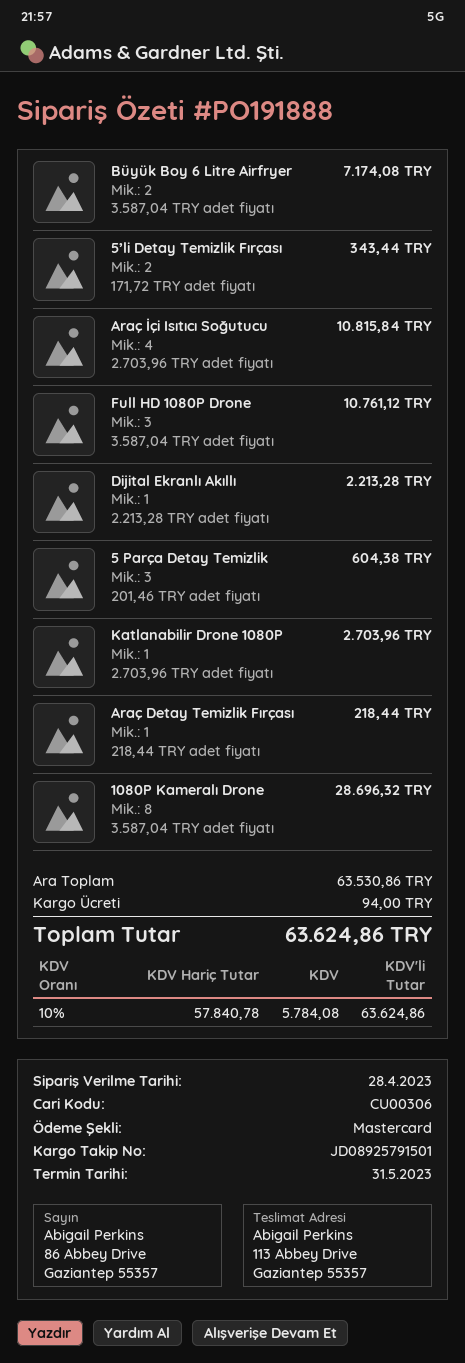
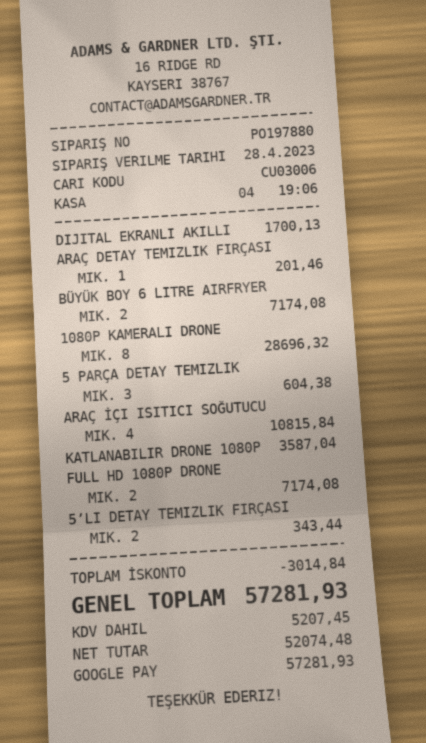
order number: PO191888 -> PO197880
customer number: CU00306 -> CU03006
payment method: Mastercard -> Google Pay
Full HD 1080P Drone: 3 for 10761.12 -> 2 for 7174.08
Dijital Ekranlı Akıllı: 1 for 2213.28 -> 1 for 1700.13
Katlanabilir Drone 1080P: 1 for 2703.96 -> 1 for 3587.04
Araç Detay Temizlik Fırçası: 1 for 218.44 -> 1 for 201.46
discount: none -> 3014.84
shipping: 94.00 -> none
net: 57840.78 -> 52074.48
tax: 5784.08 -> 5207.45
total: 63624.86 -> 57281.93

